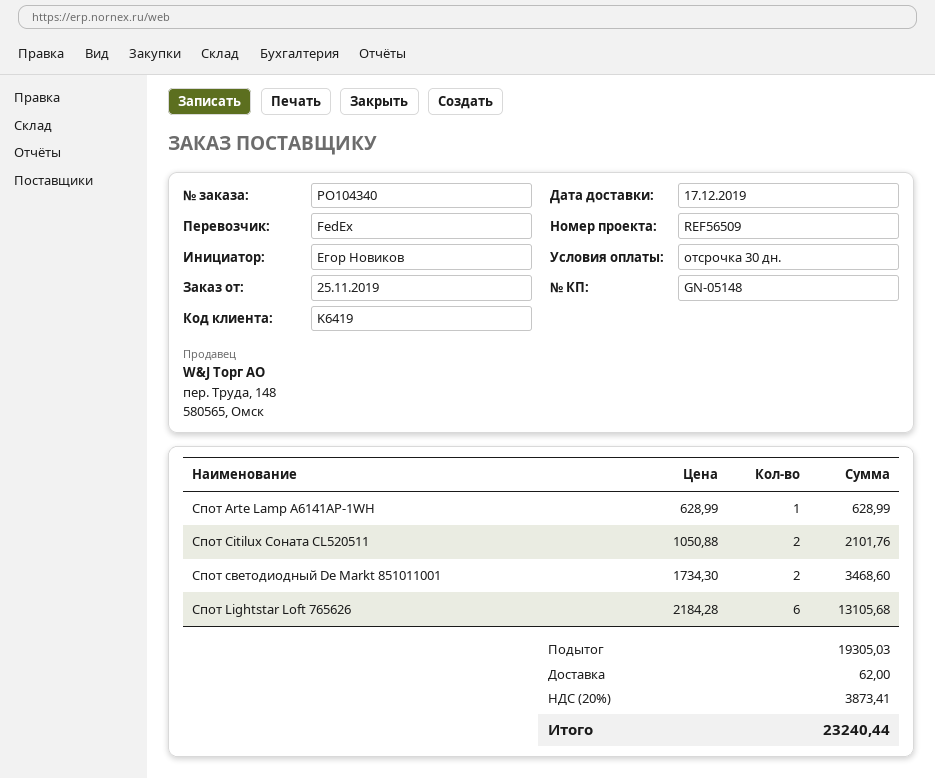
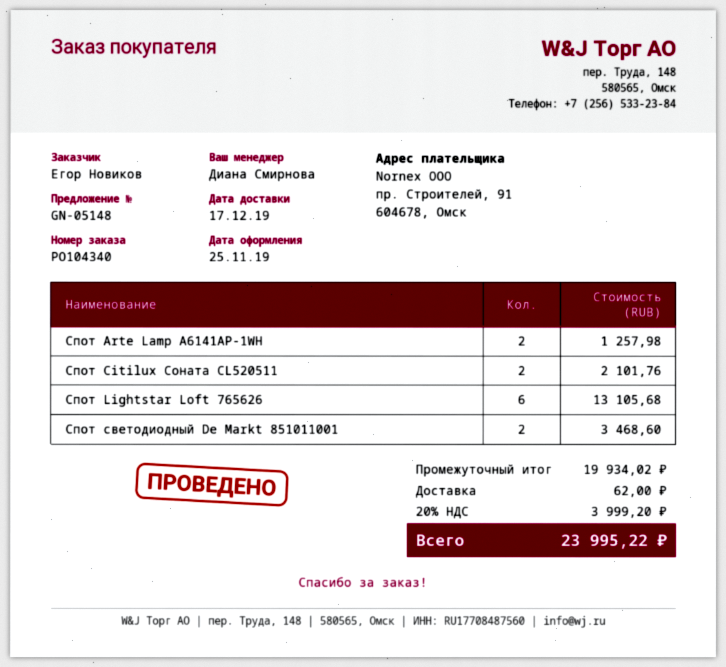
Спот Arte Lamp A6141AP-1WH: 1 for 628.99 -> 2 for 1257.98
subtotal: 19305.03 -> 19934.02
tax: 20% = 3873.41 -> 20% = 3999.20
total: 23240.44 -> 23995.22

